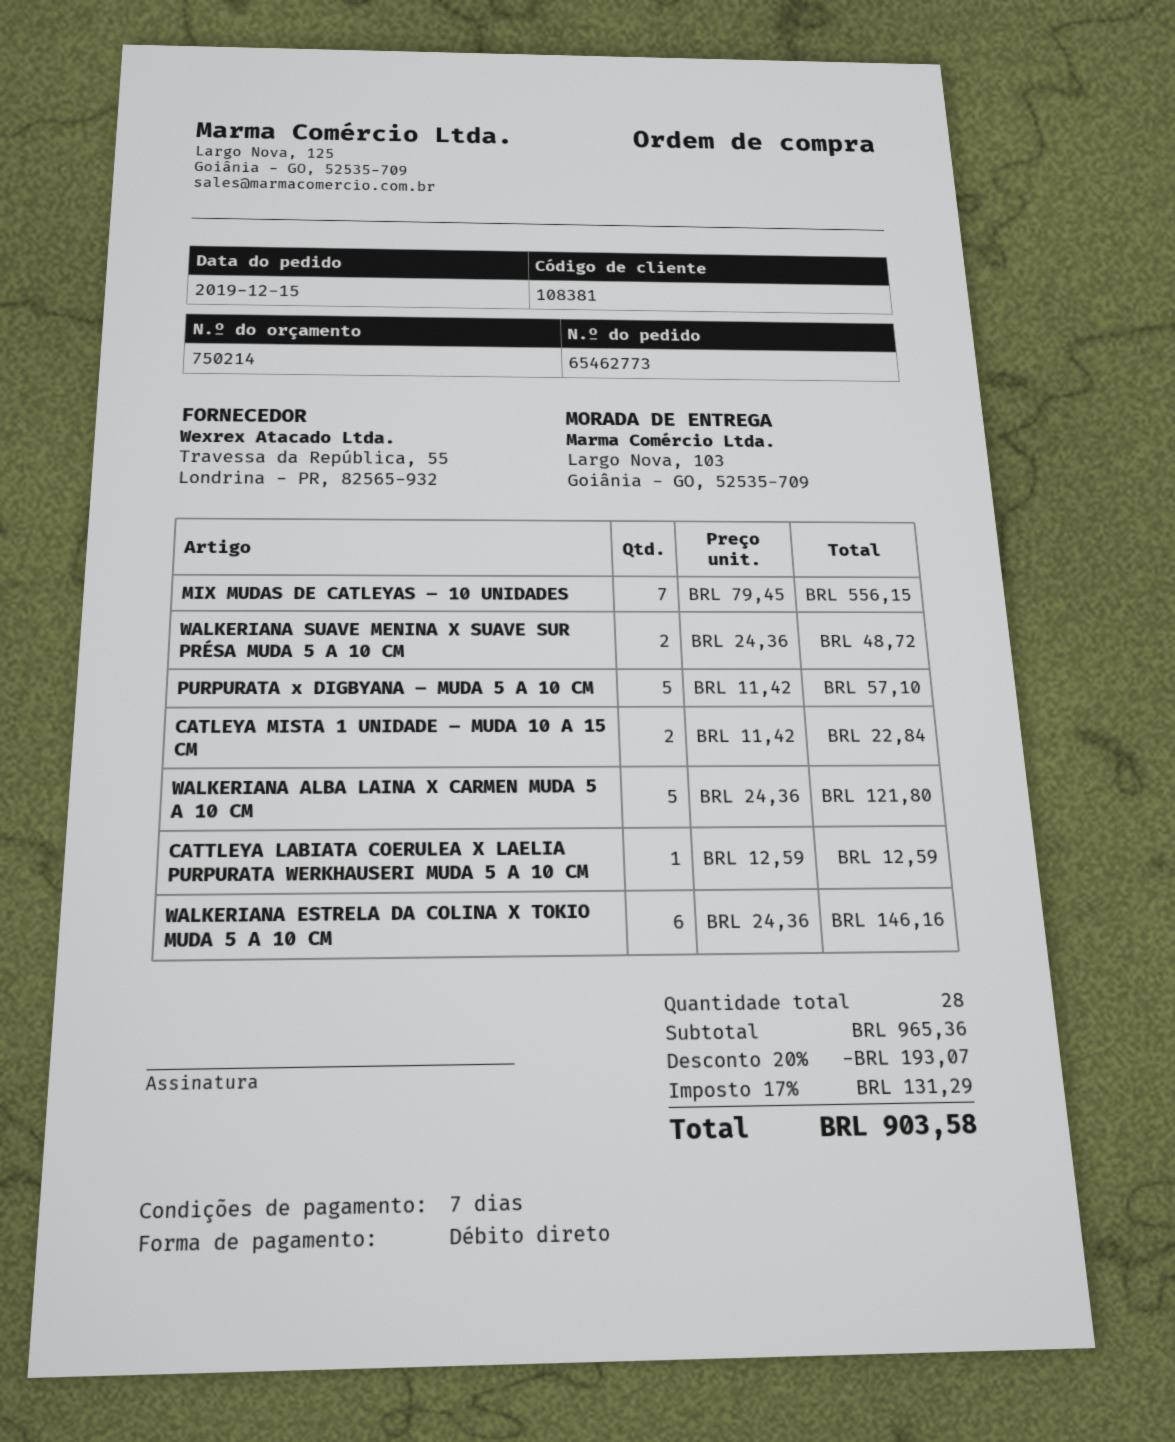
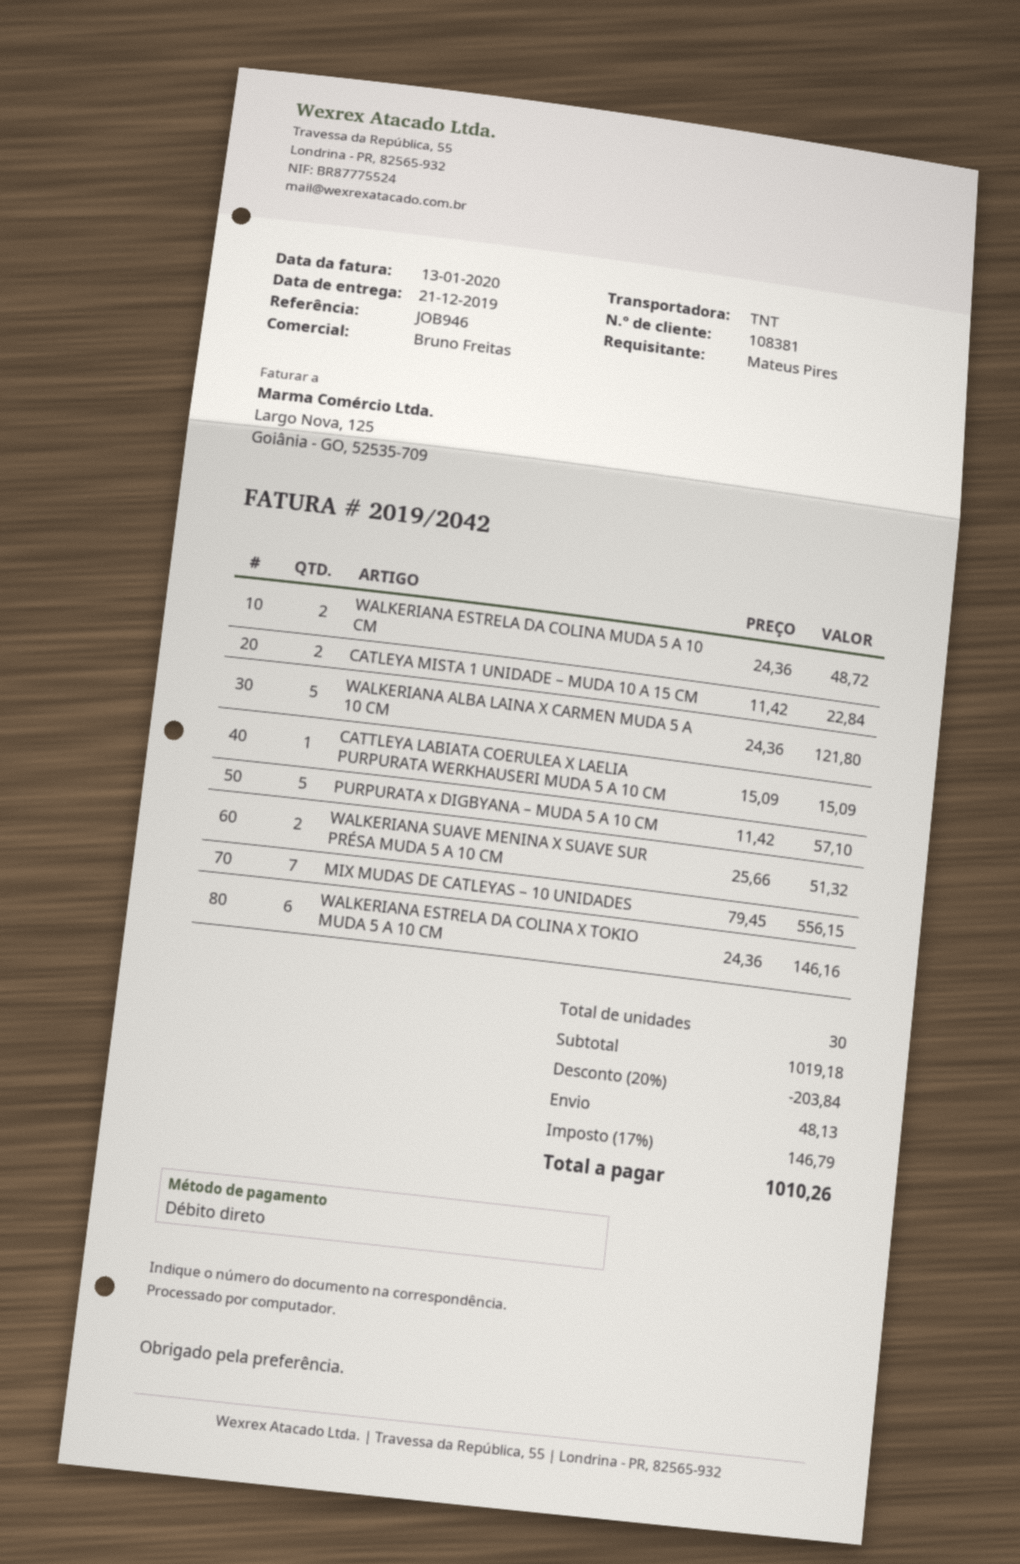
WALKERIANA SUAVE MENINA X SUAVE SUR PRÉSA MUDA 5 A 10 CM: 2 x 24.36 = 48.72 -> 2 x 25.66 = 51.32
CATTLEYA LABIATA COERULEA X LAELIA PURPURATA WERKHAUSERI MUDA 5 A 10 CM: 1 x 12.59 = 12.59 -> 1 x 15.09 = 15.09
WALKERIANA ESTRELA DA COLINA MUDA 5 A 10 CM: none -> 2 x 24.36 = 48.72
total quantity: 28 -> 30
subtotal: 965.36 -> 1019.18
discount: 20% = 193.07 -> 20% = 203.84
shipping: none -> 48.13
tax: 17% = 131.29 -> 17% = 146.79
total: 903.58 -> 1010.26

